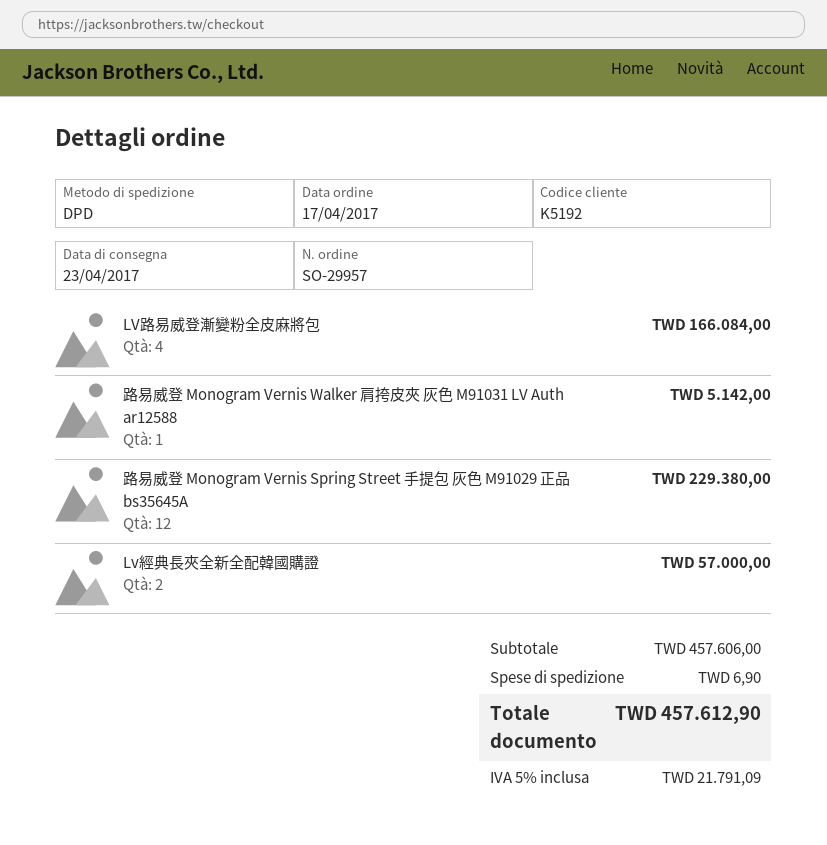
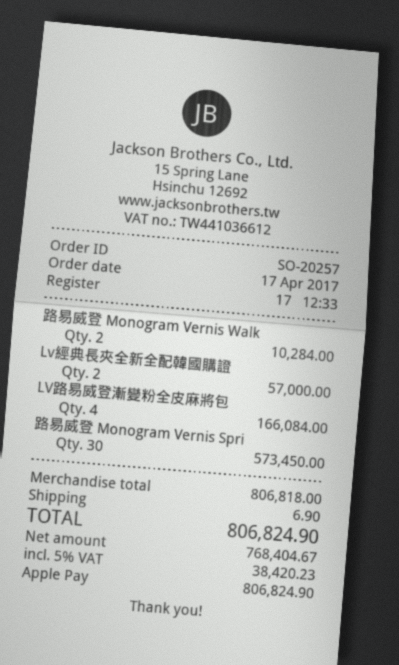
order number: SO-29957 -> SO-20257
路易威登 Monogram Vernis Walker 肩挎皮夾 灰色 M91031 LV Auth ar12588: 1 for 5142.00 -> 2 for 10284.00
路易威登 Monogram Vernis Spring Street 手提包 灰色 M91029 正品 bs35645A: 12 for 229380.00 -> 30 for 573450.00
subtotal: 457606.00 -> 806818.00
tax: 5% = 21791.09 -> 5% = 38420.23
total: 457612.90 -> 806824.90

